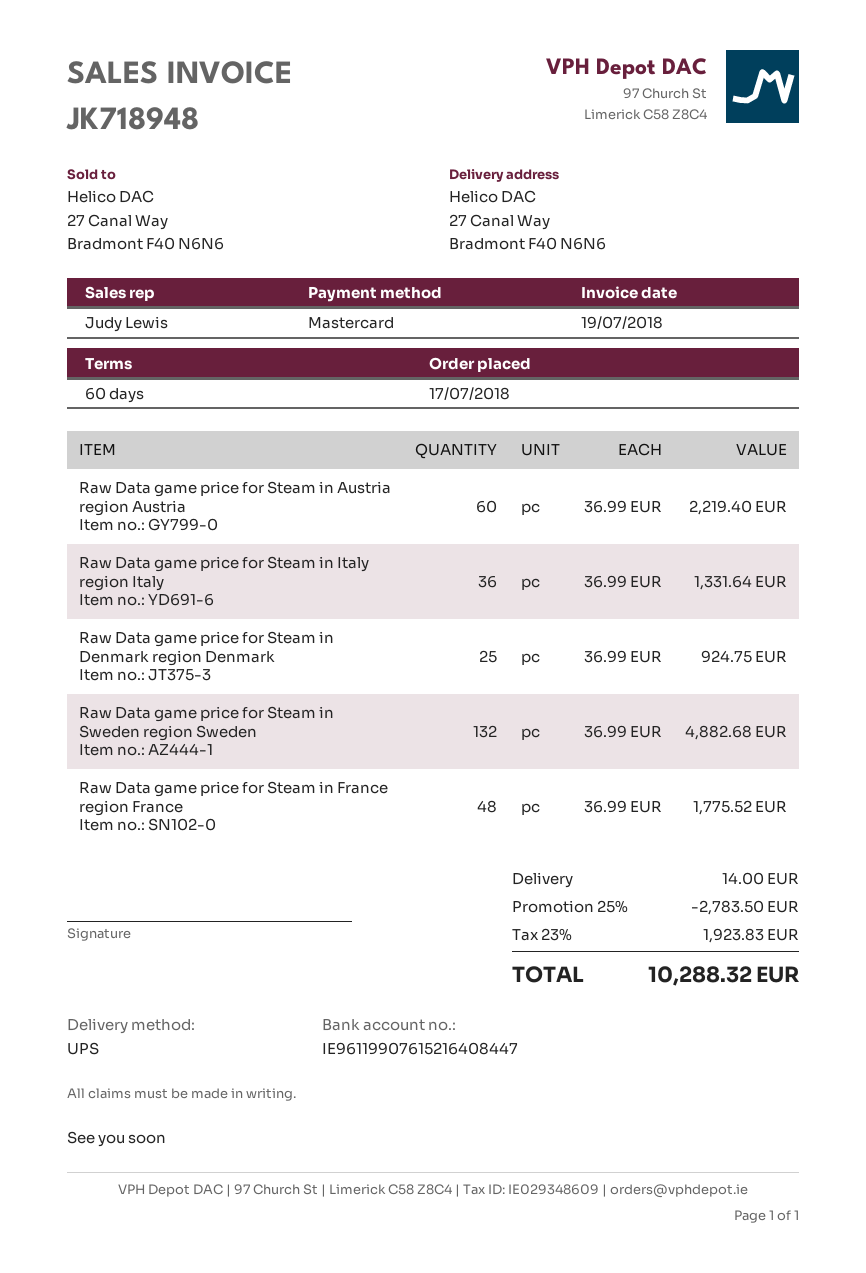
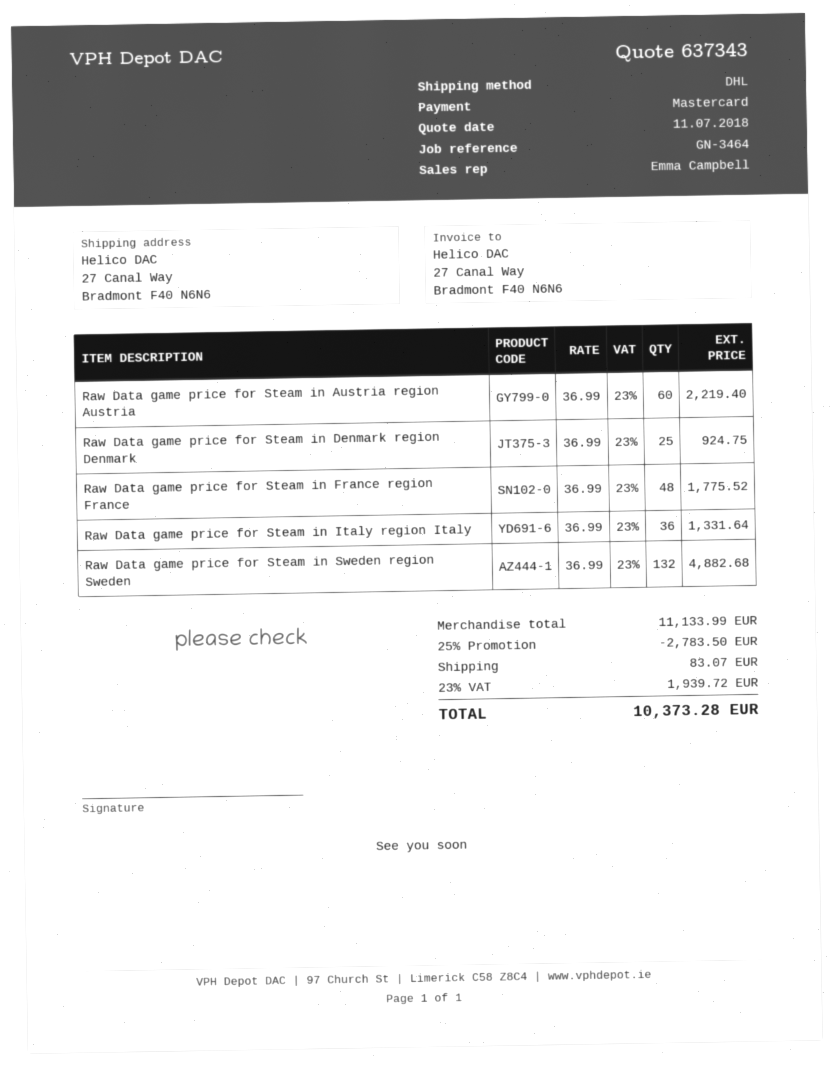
sales rep: Judy Lewis -> Emma Campbell
shipping method: UPS -> DHL
shipping: 14.00 -> 83.07
tax: 23% = 1923.83 -> 23% = 1939.72
total: 10288.32 -> 10373.28

